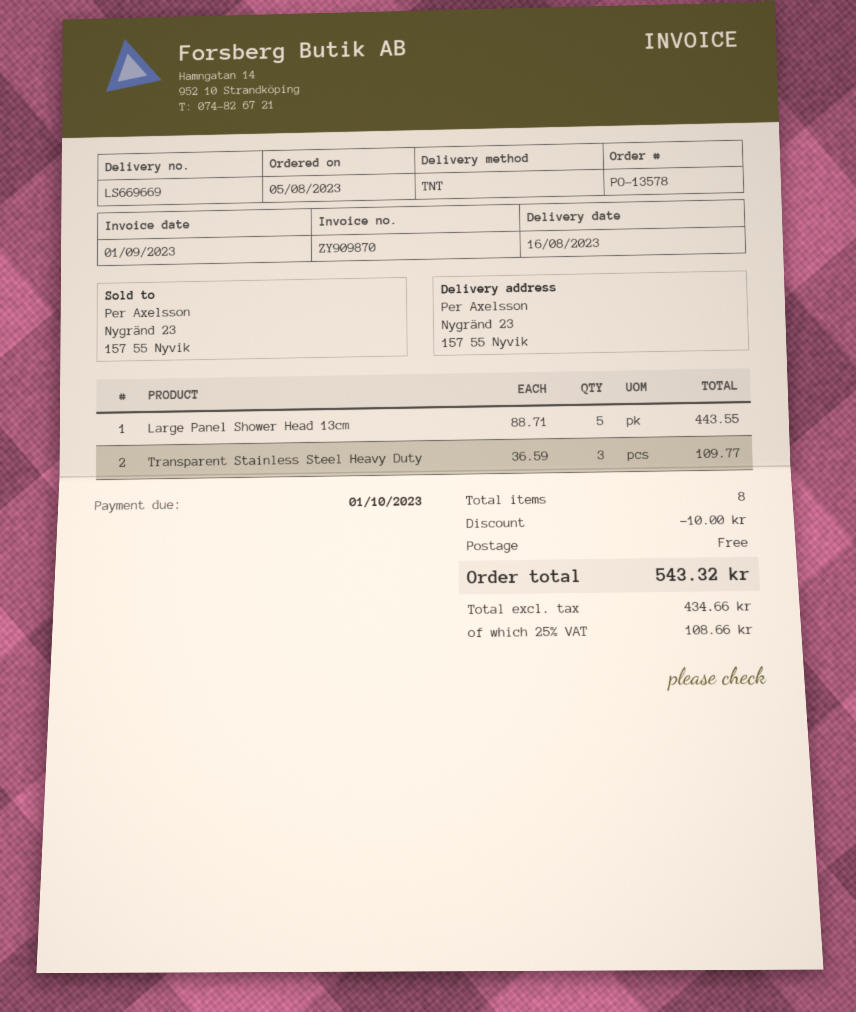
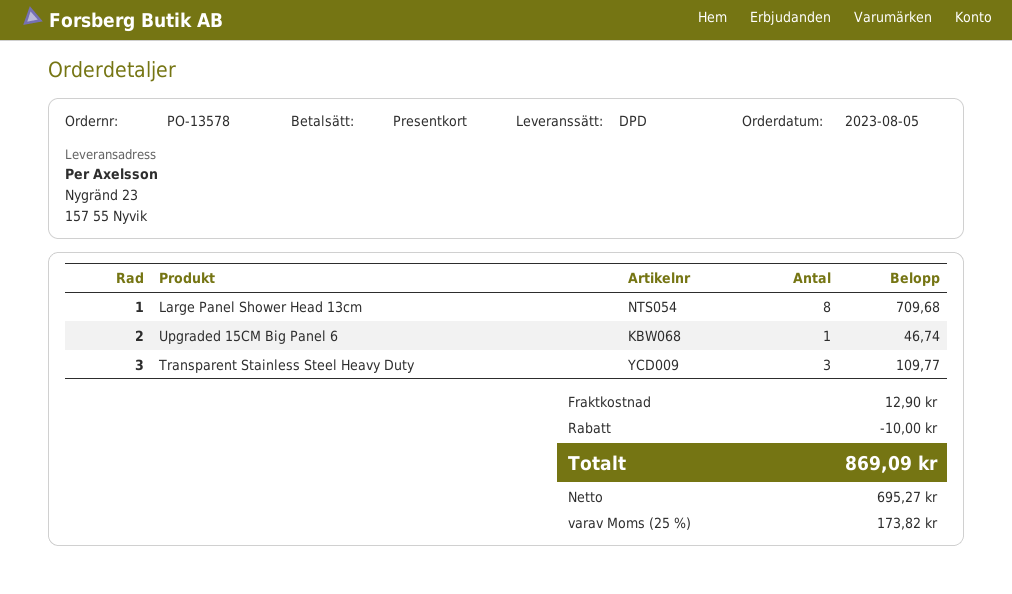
shipping method: TNT -> DPD
Large Panel Shower Head 13cm: 5 for 443.55 -> 8 for 709.68
Upgraded 15CM Big Panel 6: none -> 1 for 46.74
shipping: 0.00 -> 12.90
net: 434.66 -> 695.27
tax: 25% = 108.66 -> 25% = 173.82
total: 543.32 -> 869.09

